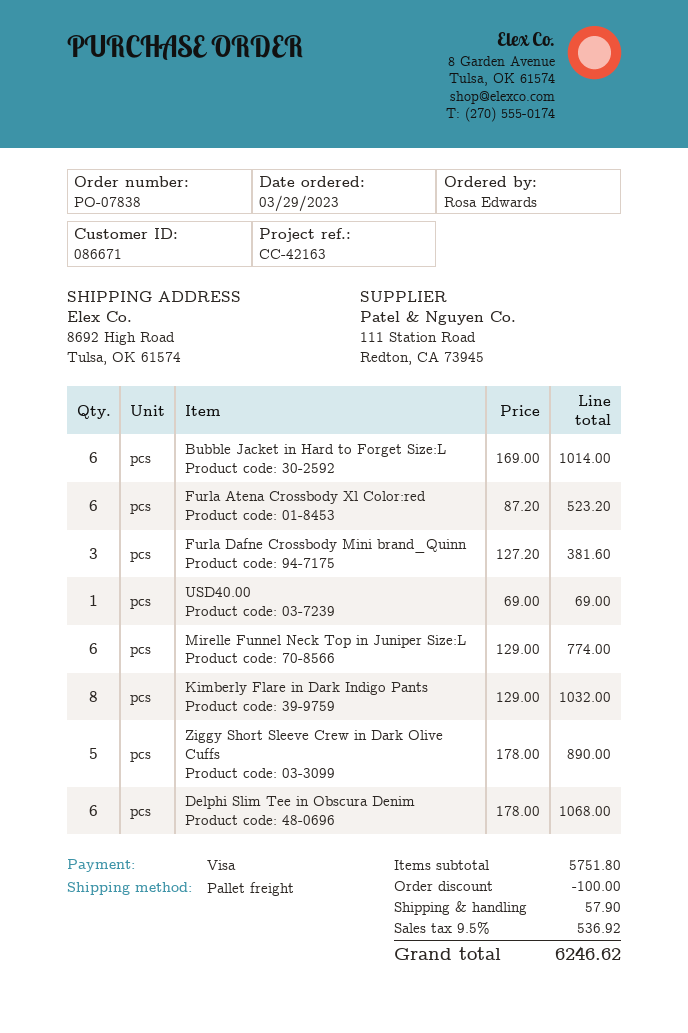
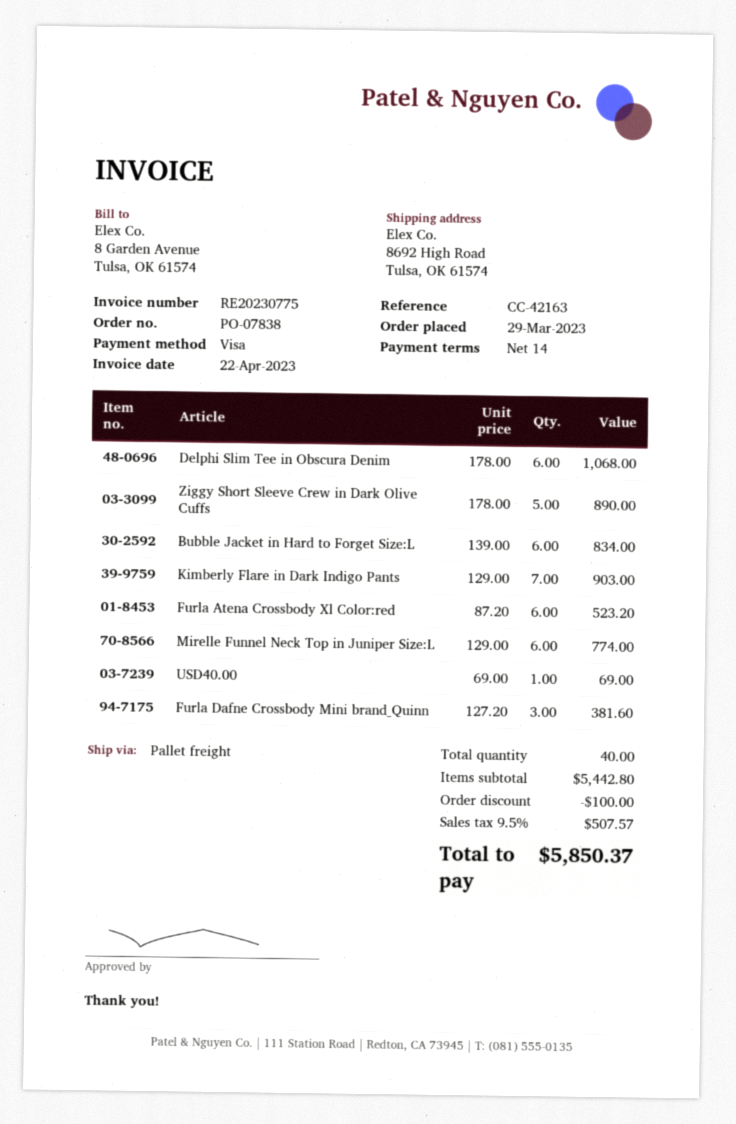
Bubble Jacket in Hard to Forget Size:L: 6 x 169.00 = 1014.00 -> 6 x 139.00 = 834.00
Kimberly Flare in Dark Indigo Pants: 8 x 129.00 = 1032.00 -> 7 x 129.00 = 903.00
subtotal: 5751.80 -> 5442.80
shipping: 57.90 -> none
tax: 9.5% = 536.92 -> 9.5% = 507.57
total: 6246.62 -> 5850.37

